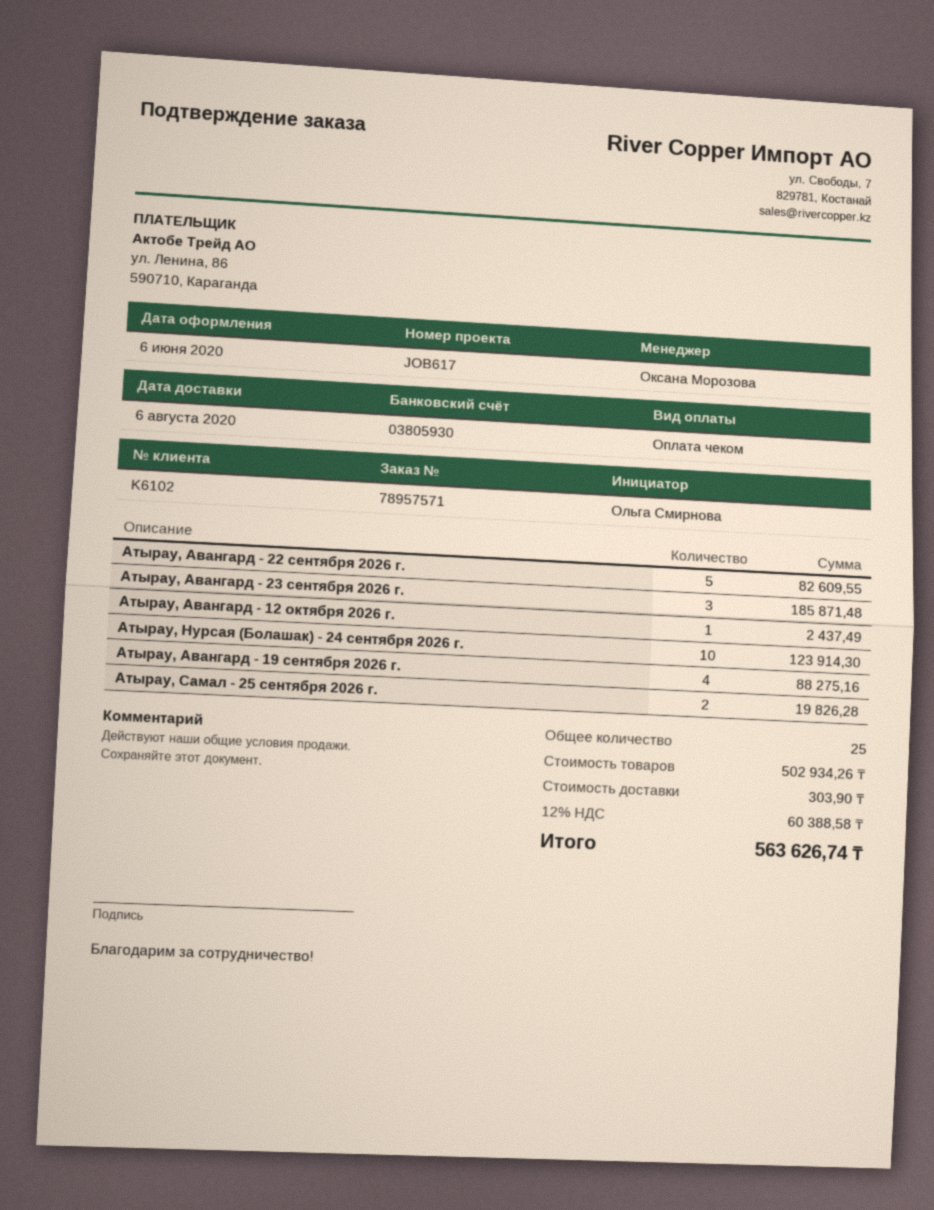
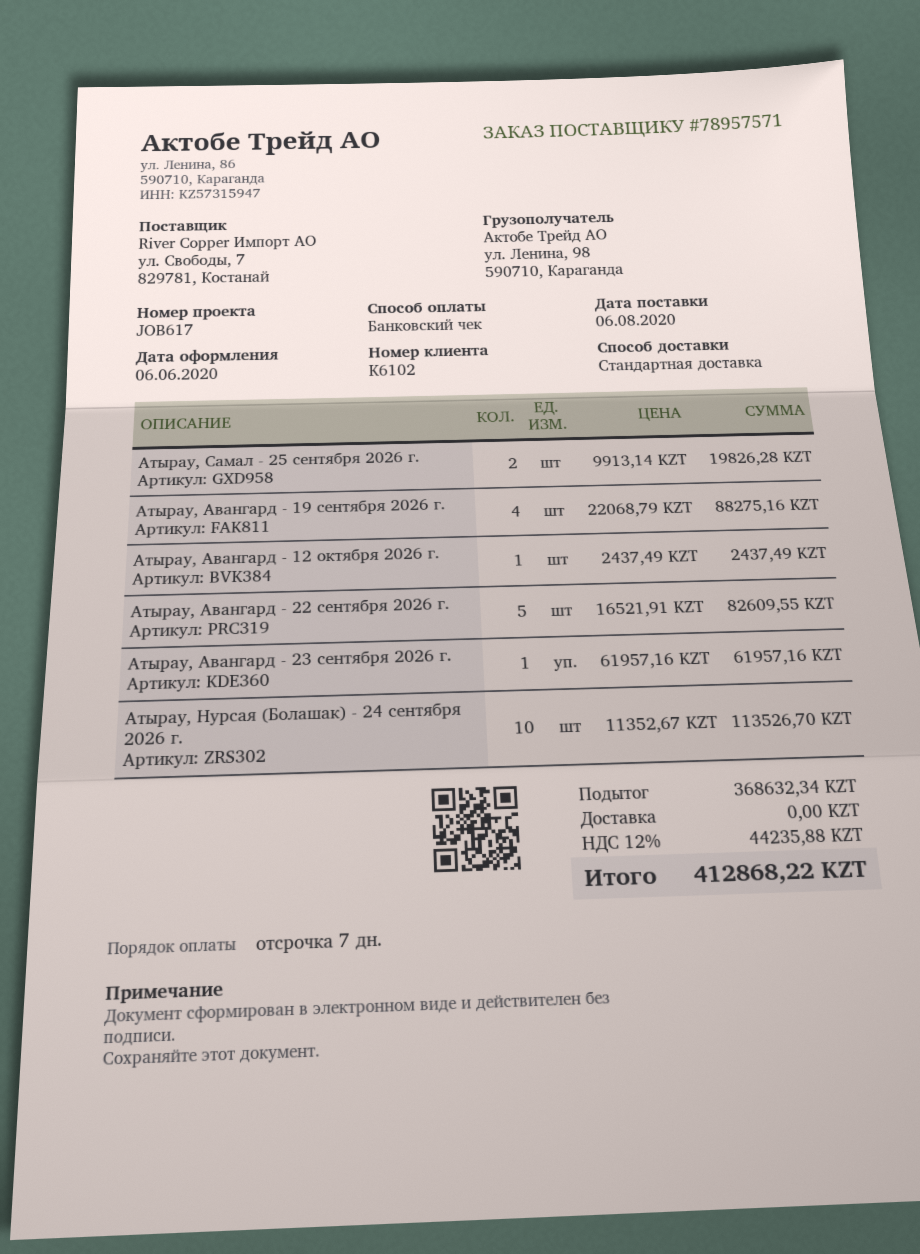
Атырау, Авангард - 23 сентября 2026 г.: 3 for 185871.48 -> 1 for 61957.16
Атырау, Нурсая (Болашак) - 24 сентября 2026 г.: 10 for 123914.30 -> 10 for 113526.70
subtotal: 502934.26 -> 368632.34
shipping: 303.90 -> 0.00
tax: 12% = 60388.58 -> 12% = 44235.88
total: 563626.74 -> 412868.22

